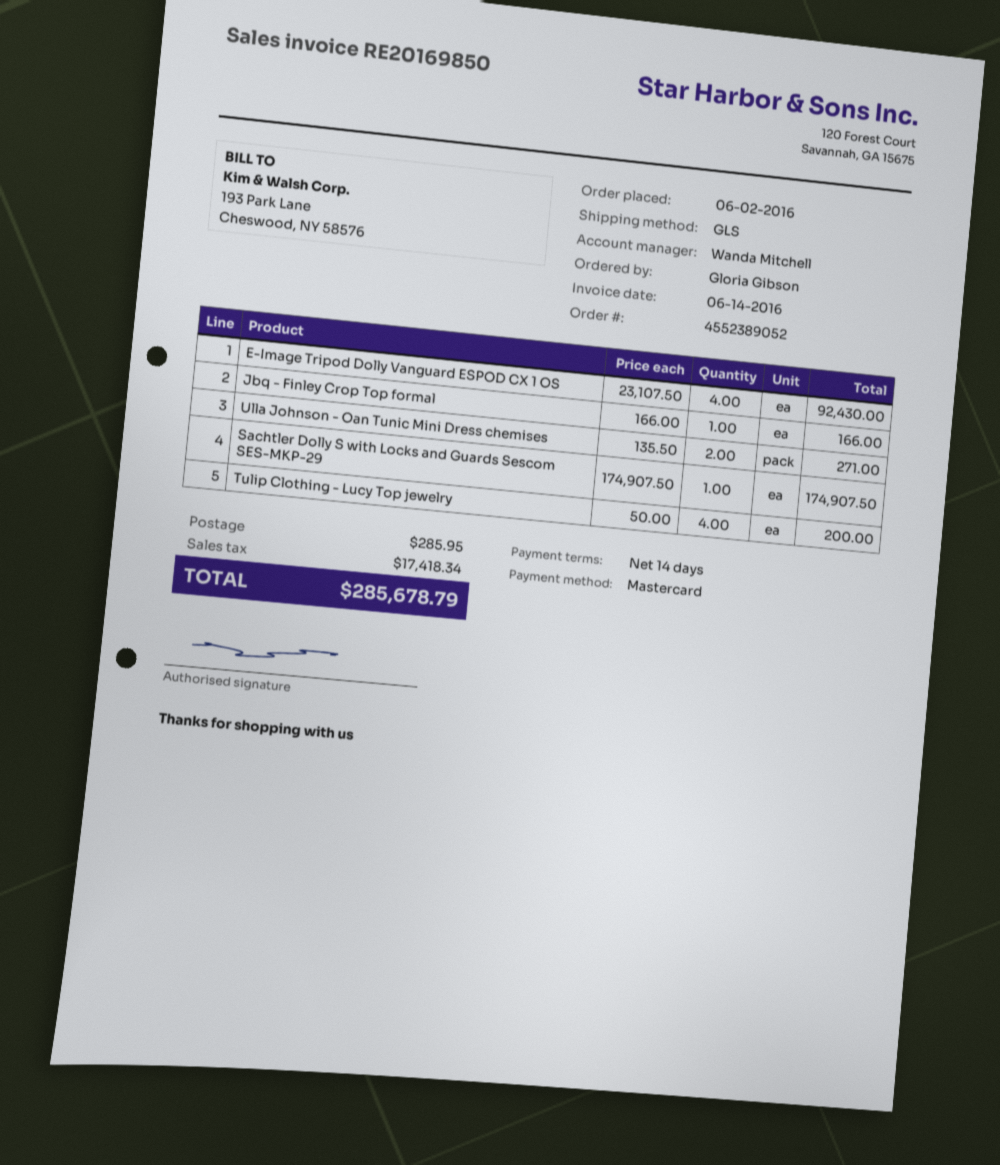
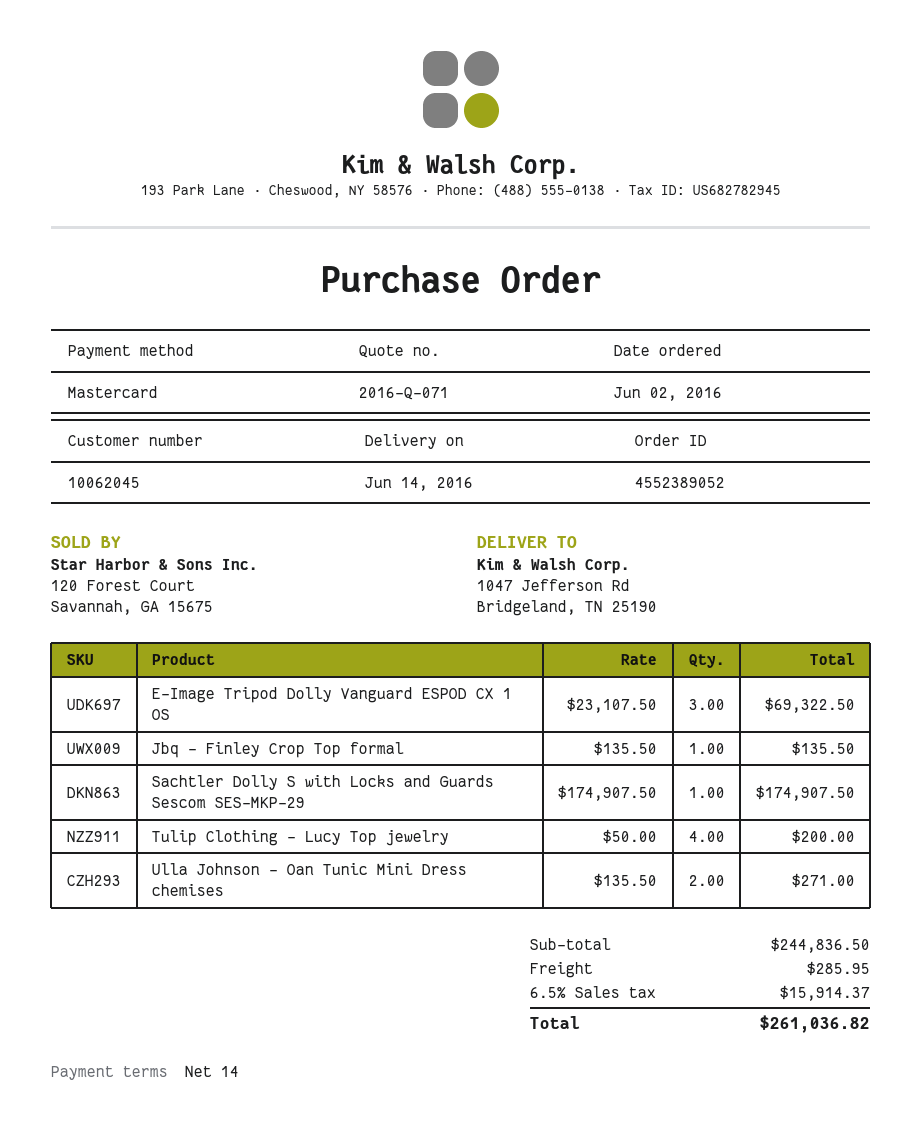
E-Image Tripod Dolly Vanguard ESPOD CX 1 OS: 4 x 23107.50 = 92430.00 -> 3 x 23107.50 = 69322.50
Jbq - Finley Crop Top formal: 1 x 166.00 = 166.00 -> 1 x 135.50 = 135.50
tax: 17418.34 -> 15914.37
total: 285678.79 -> 261036.82

